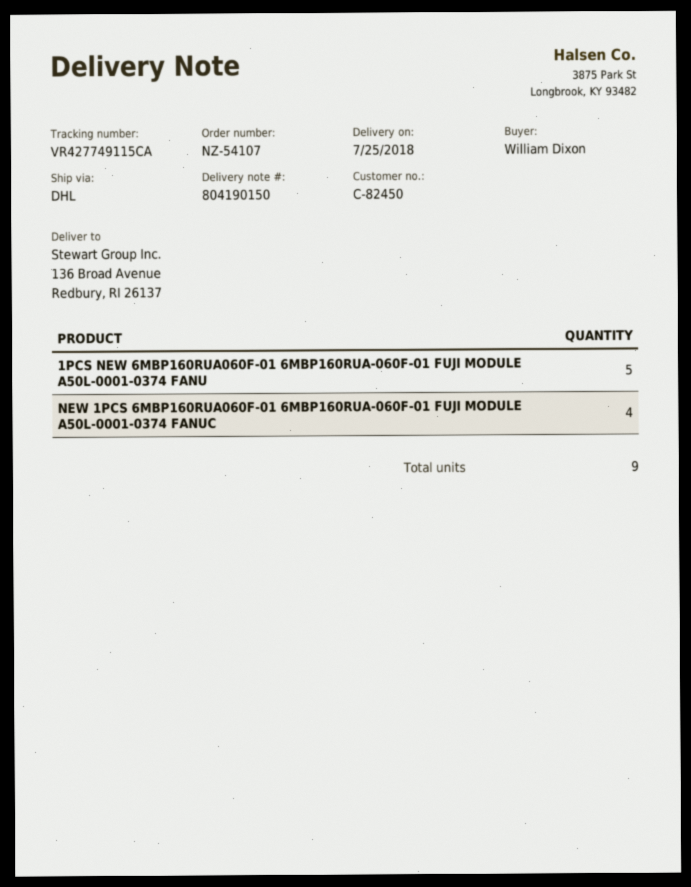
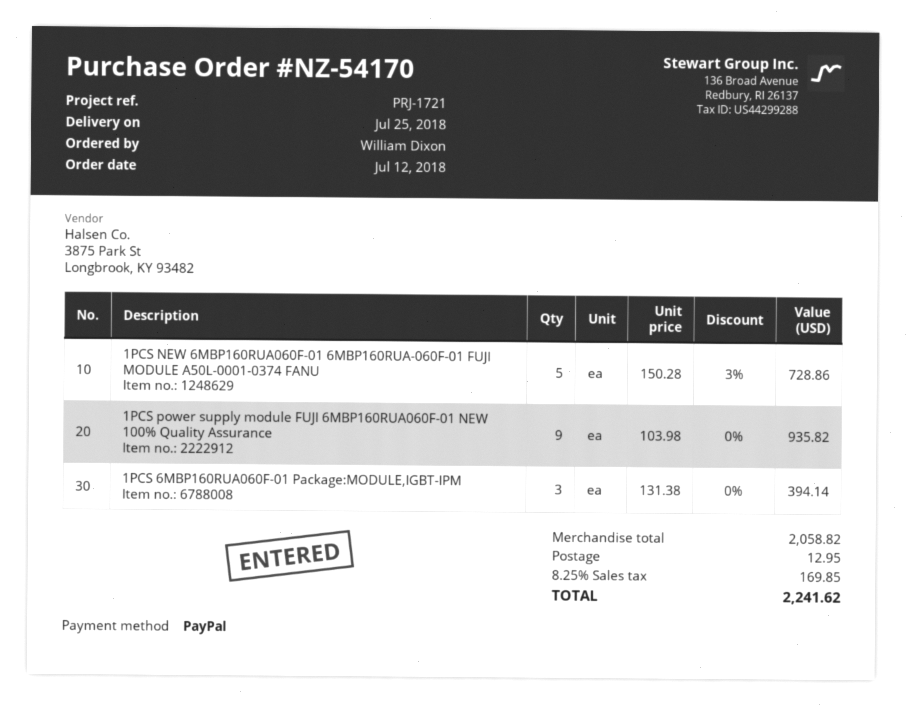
order number: NZ-54107 -> NZ-54170
NEW 1PCS 6MBP160RUA060F-01 6MBP160RUA-060F-01 FUJI MODULE A50L-0001-0374 FANUC: 4 -> none
1PCS power supply module FUJI 6MBP160RUA060F-01 NEW 100% Quality Assurance: none -> 9
1PCS 6MBP160RUA060F-01 Package:MODULE,IGBT-IPM: none -> 3

